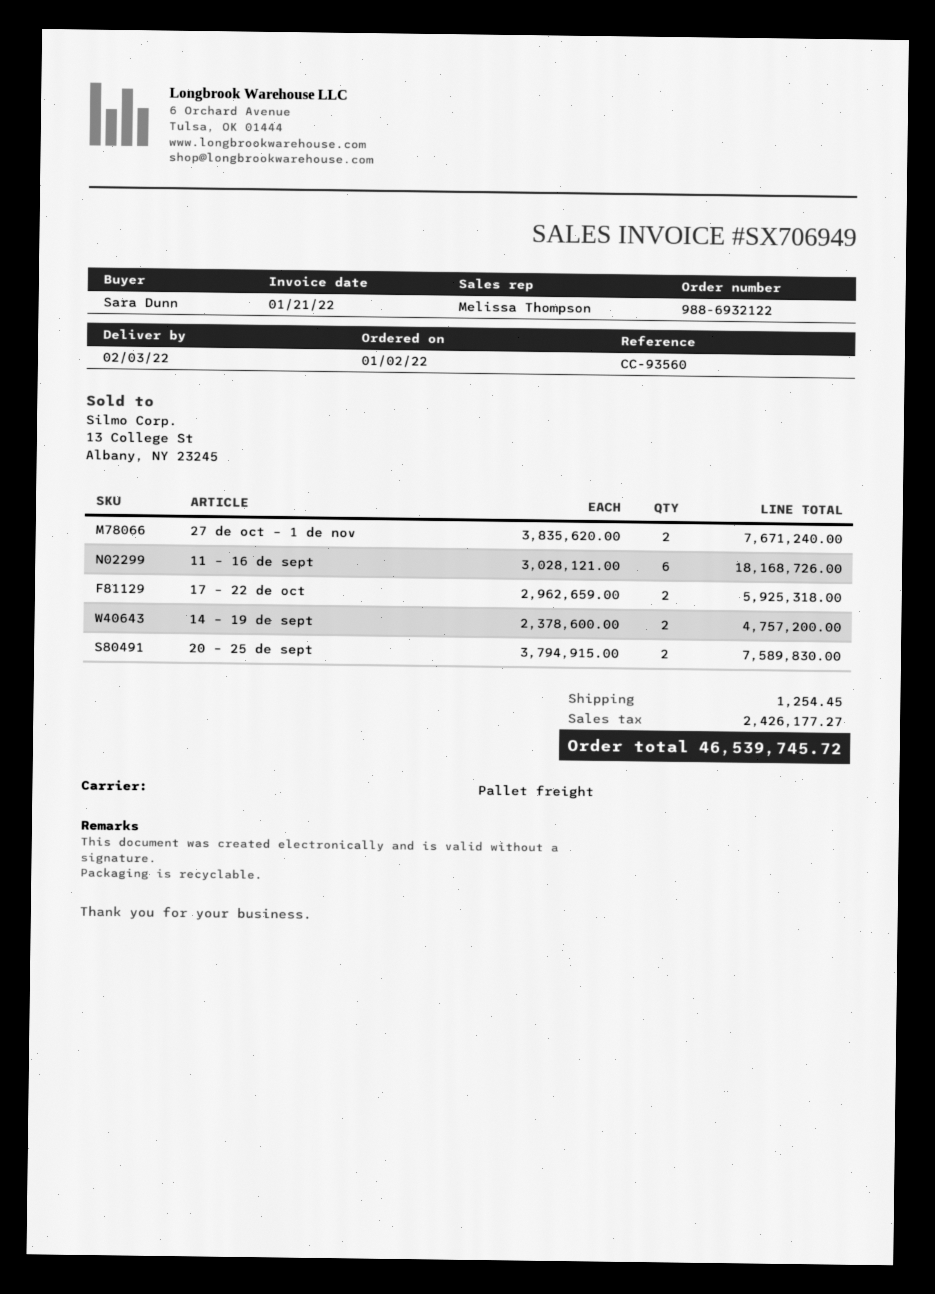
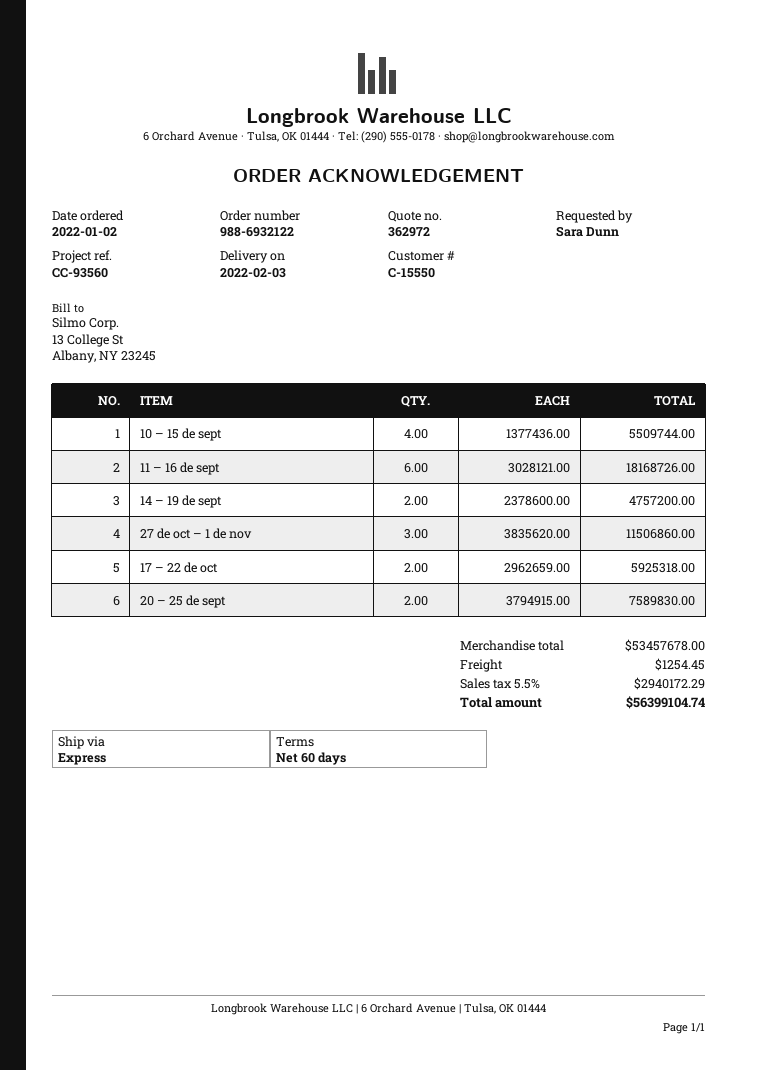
shipping method: pallet freight -> express
27 de oct – 1 de nov: 2 x 3835620.00 = 7671240.00 -> 3 x 3835620.00 = 11506860.00
10 – 15 de sept: none -> 4 x 1377436.00 = 5509744.00
tax: 2426177.27 -> 2940172.29
total: 46539745.72 -> 56399104.74

